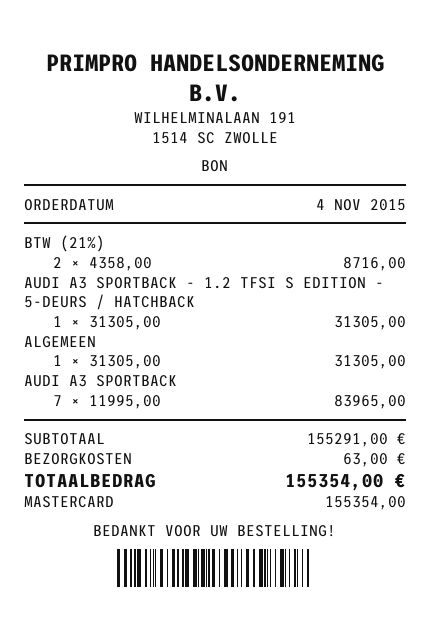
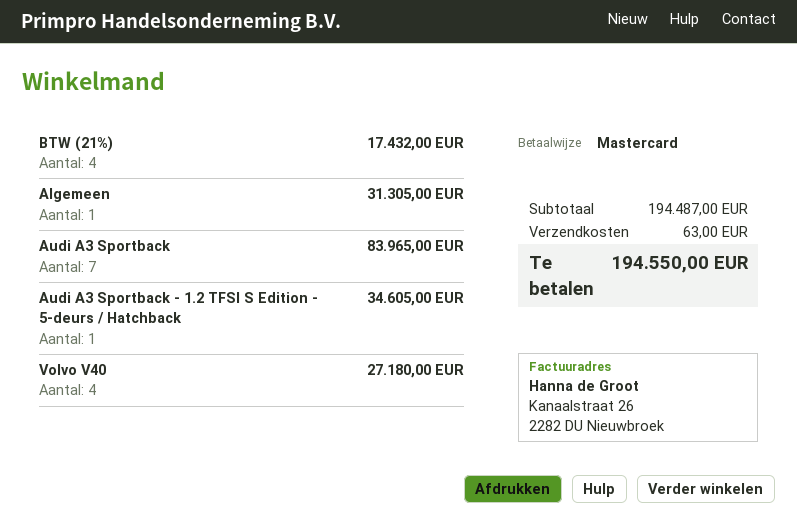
BTW (21%): 2 for 8716.00 -> 4 for 17432.00
AUDI A3 SPORTBACK - 1.2 TFSI S EDITION - 5-DEURS / HATCHBACK: 1 for 31305.00 -> 1 for 34605.00
Volvo V40: none -> 4 for 27180.00
subtotal: 155291.00 -> 194487.00
total: 155354.00 -> 194550.00

